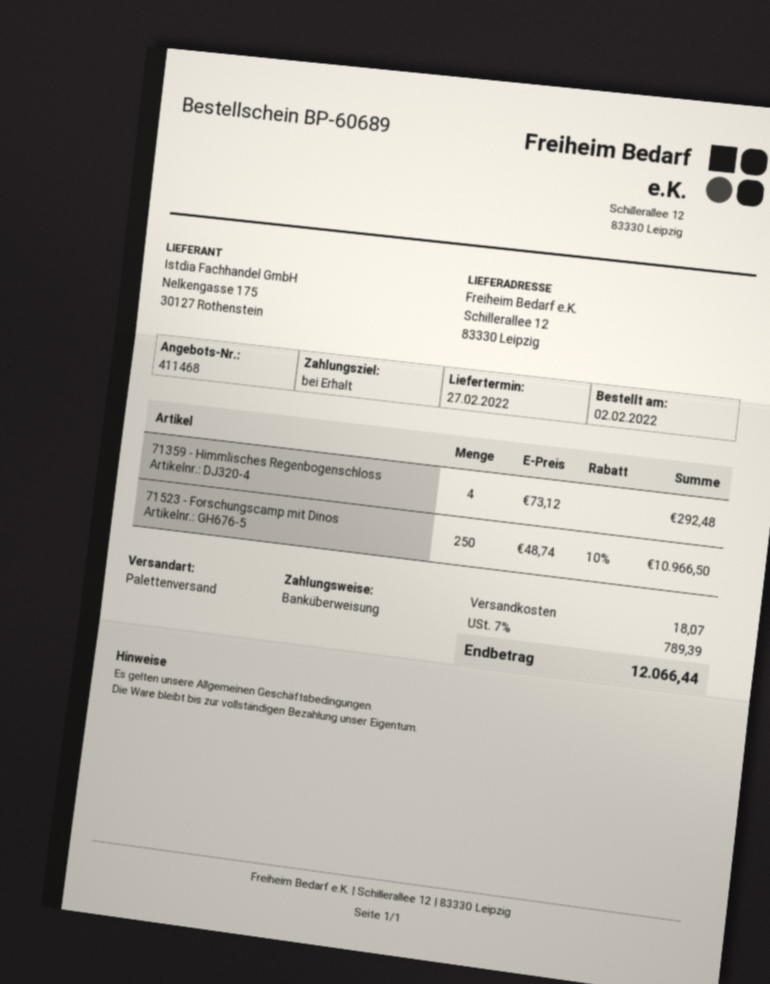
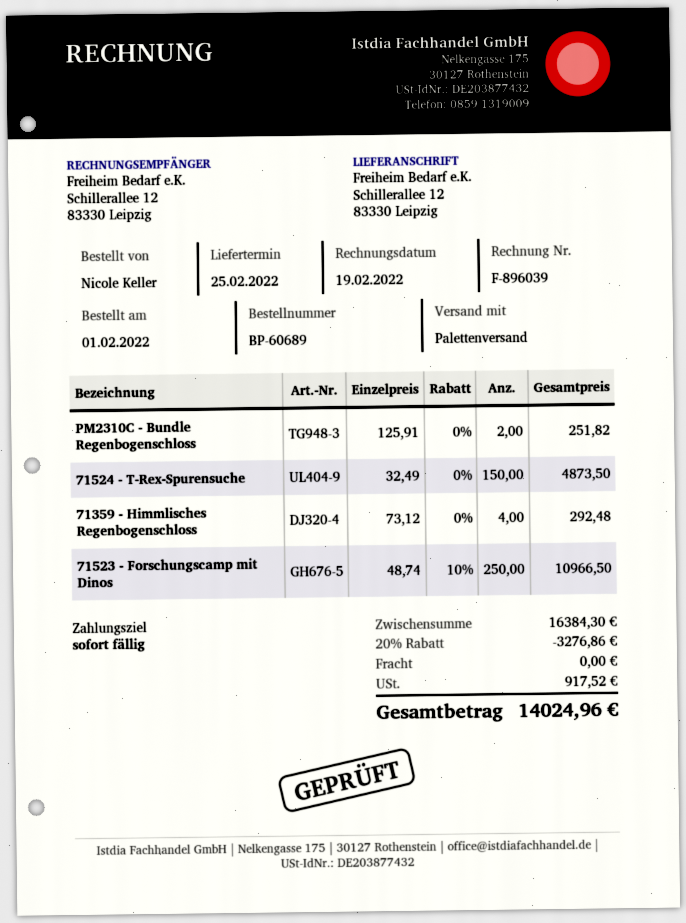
order date: 2022-02-02 -> 2022-02-01
delivery date: 2022-02-27 -> 2022-02-25
PM2310C - Bundle Regenbogenschloss: none -> 2 x 125.91 = 251.82
71524 - T-Rex-Spurensuche: none -> 150 x 32.49 = 4873.50
discount: none -> 20% = 3276.86
shipping: 18.07 -> 0.00
tax: 789.39 -> 917.52
total: 12066.44 -> 14024.96

